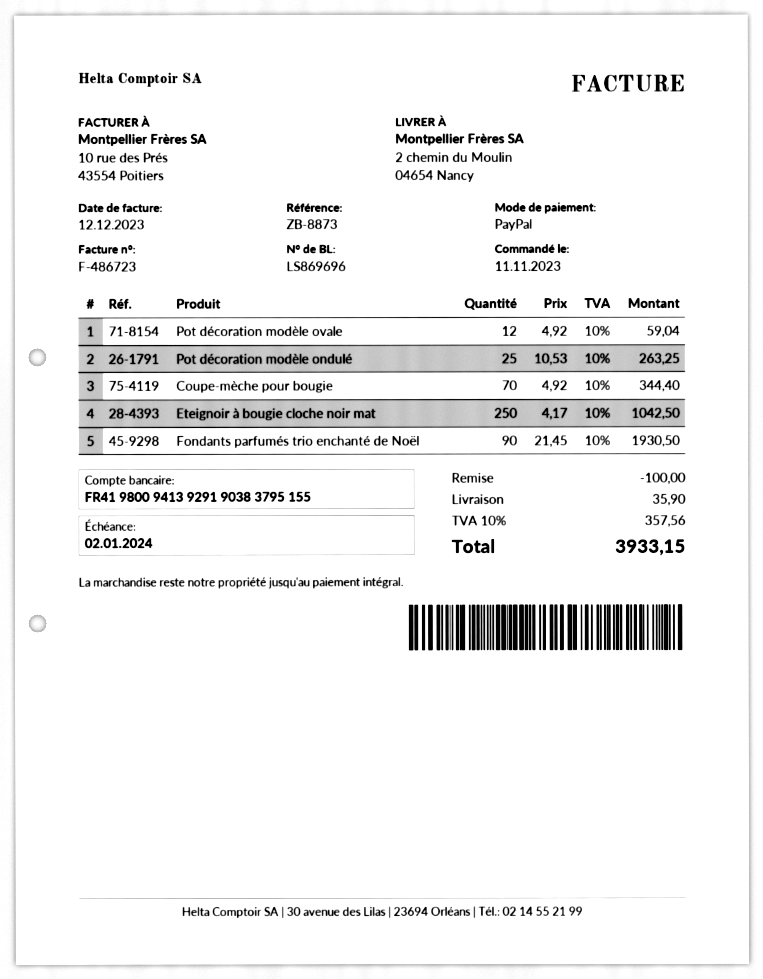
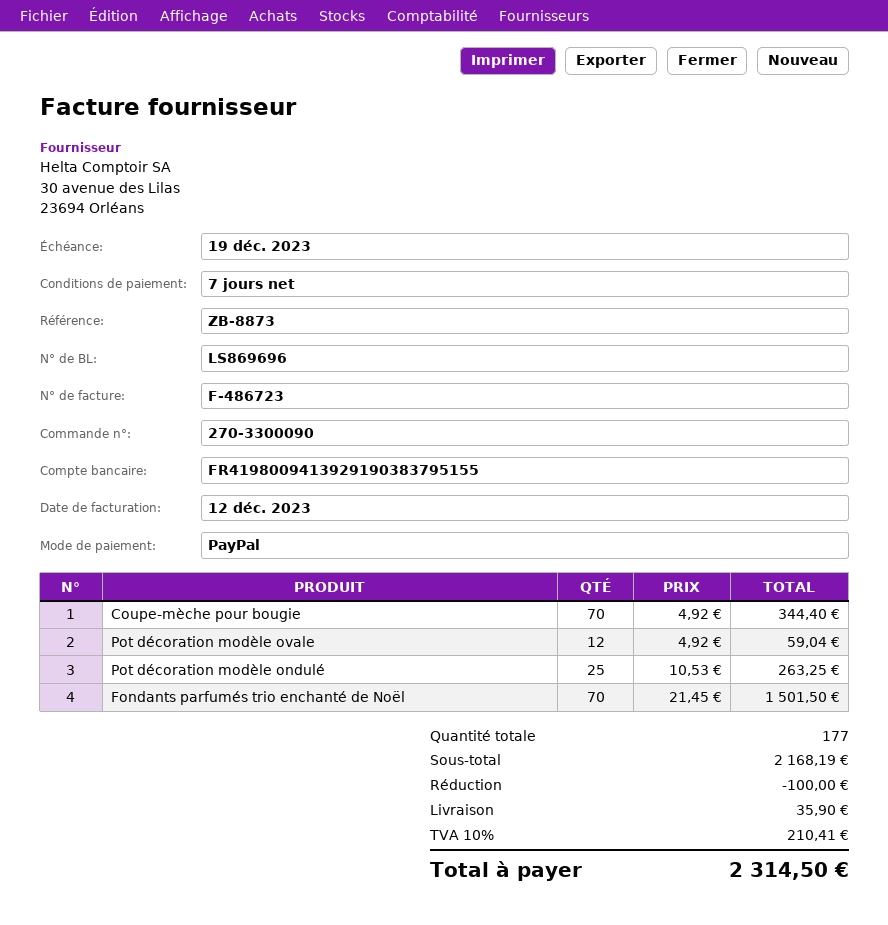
due date: 2024-01-02 -> 2023-12-19
Eteignoir à bougie cloche noir mat: 250 x 4.17 = 1042.50 -> none
Fondants parfumés trio enchanté de Noël: 90 x 21.45 = 1930.50 -> 70 x 21.45 = 1501.50
tax: 10% = 357.56 -> 10% = 210.41
total: 3933.15 -> 2314.50

